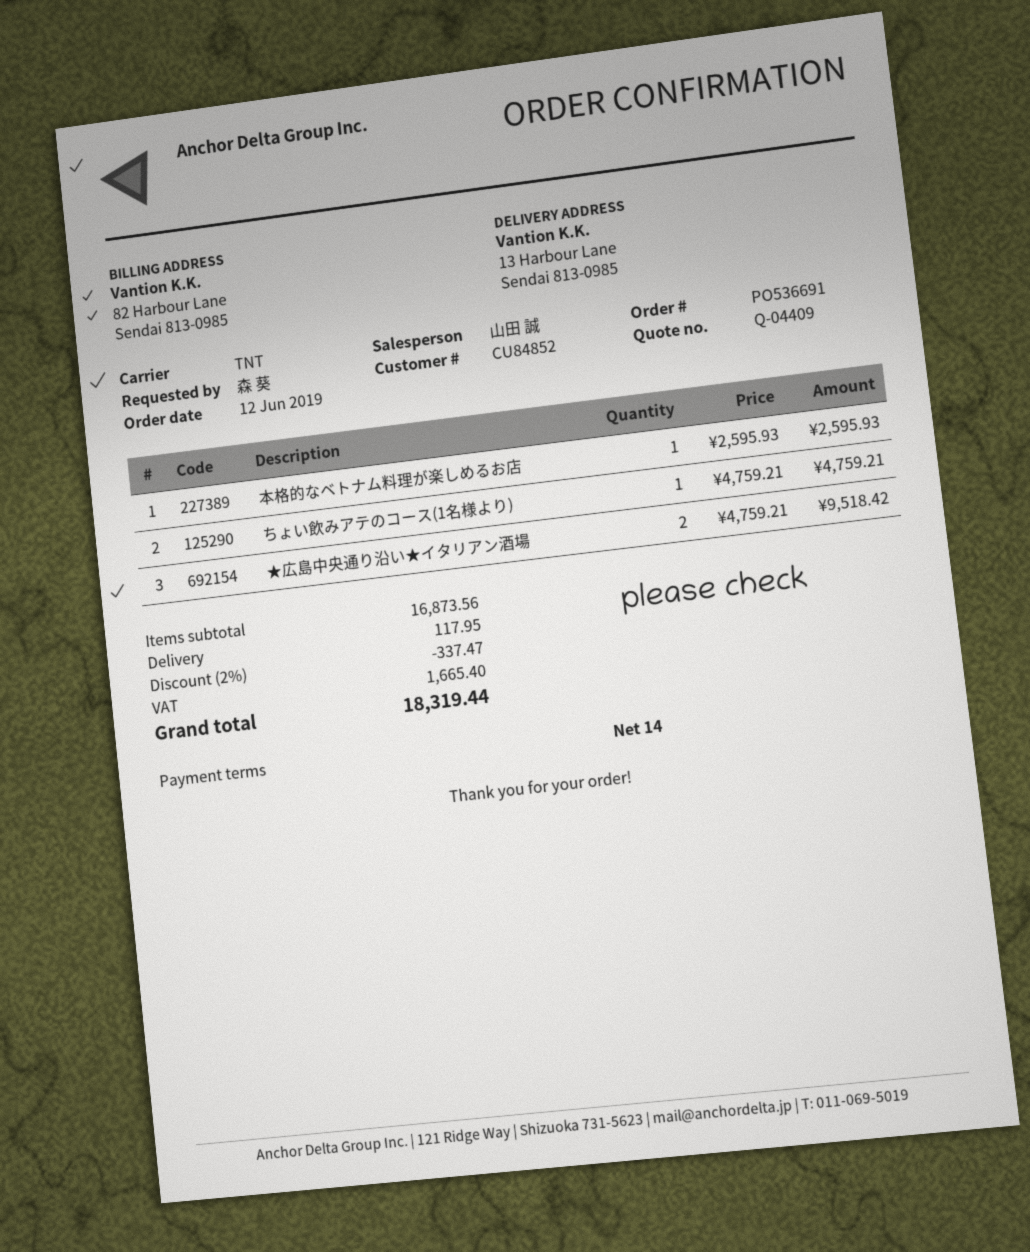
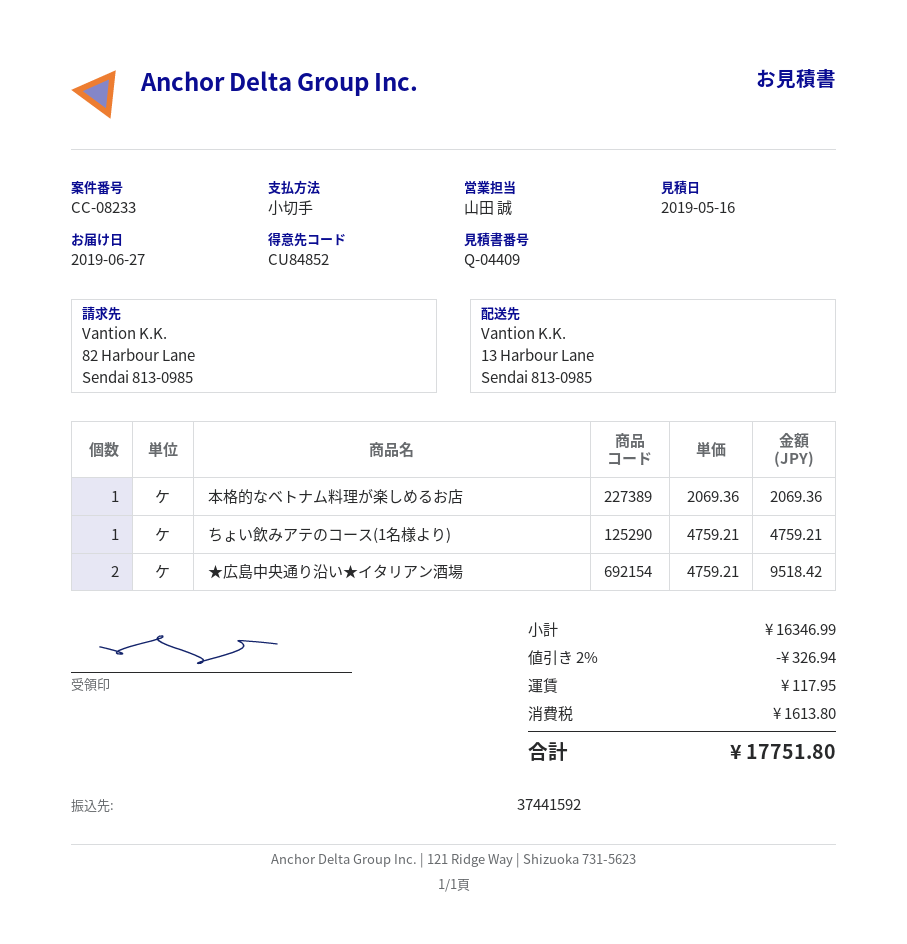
本格的なベトナム料理が楽しめるお店: 1 x 2595.93 = 2595.93 -> 1 x 2069.36 = 2069.36
subtotal: 16873.56 -> 16346.99
discount: 2% = 337.47 -> 2% = 326.94
tax: 1665.40 -> 1613.80
total: 18319.44 -> 17751.80

